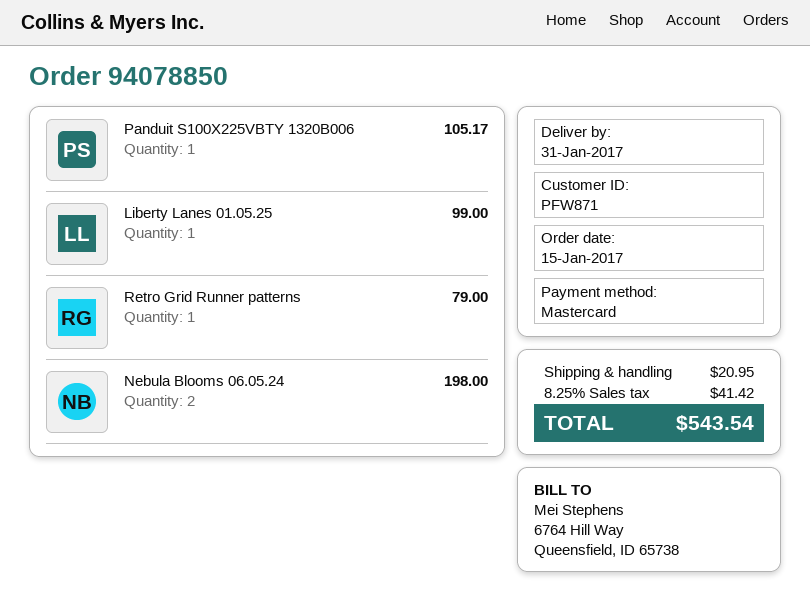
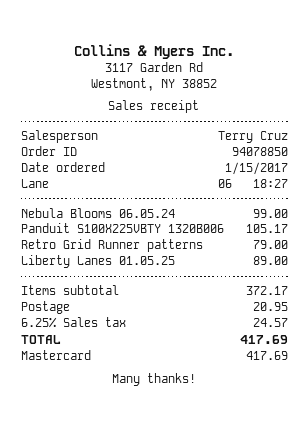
Liberty Lanes 01.05.25: 1 for 99.00 -> 1 for 89.00
Nebula Blooms 06.05.24: 2 for 198.00 -> 1 for 99.00
tax: 8.25% = 41.42 -> 6.25% = 24.57
total: 543.54 -> 417.69

